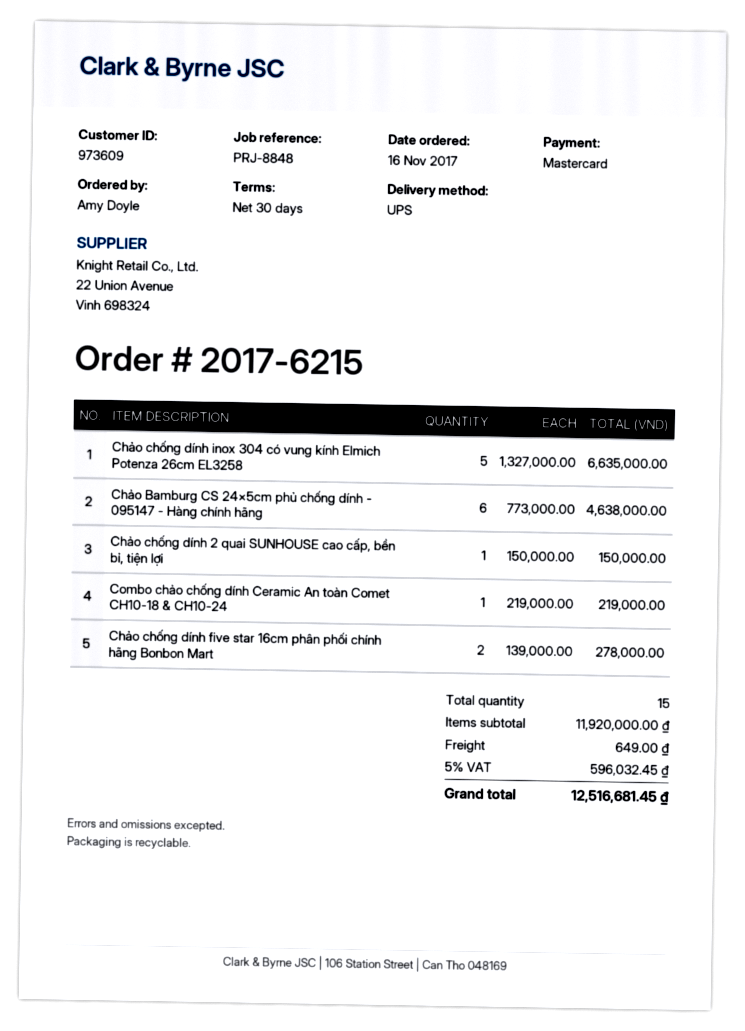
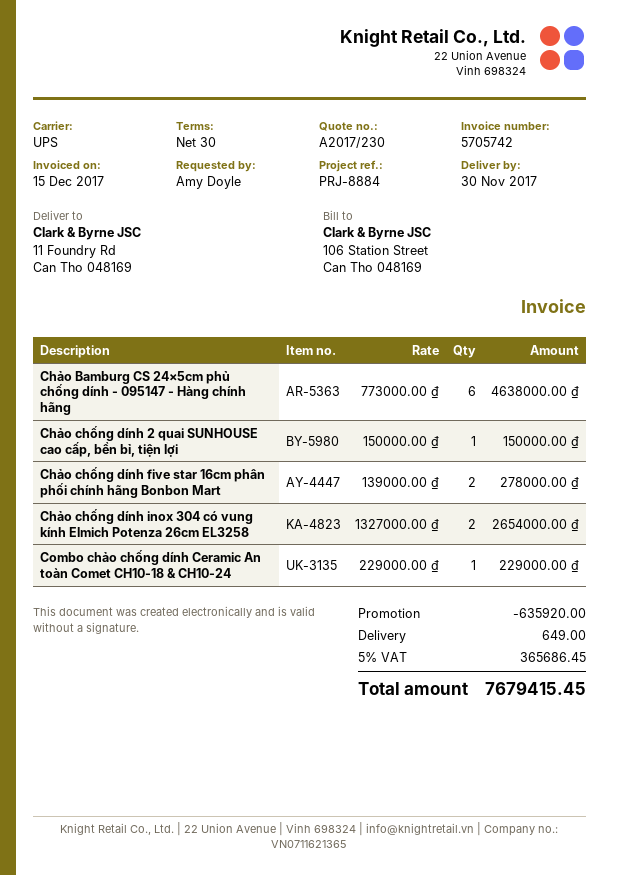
reference: PRJ-8848 -> PRJ-8884
Chảo chống dính inox 304 có vung kính Elmich Potenza 26cm EL3258: 5 x 1327000.00 = 6635000.00 -> 2 x 1327000.00 = 2654000.00
Combo chảo chống dính Ceramic An toàn Comet CH10-18 & CH10-24: 1 x 219000.00 = 219000.00 -> 1 x 229000.00 = 229000.00
discount: none -> 635920.00
tax: 5% = 596032.45 -> 5% = 365686.45
total: 12516681.45 -> 7679415.45

